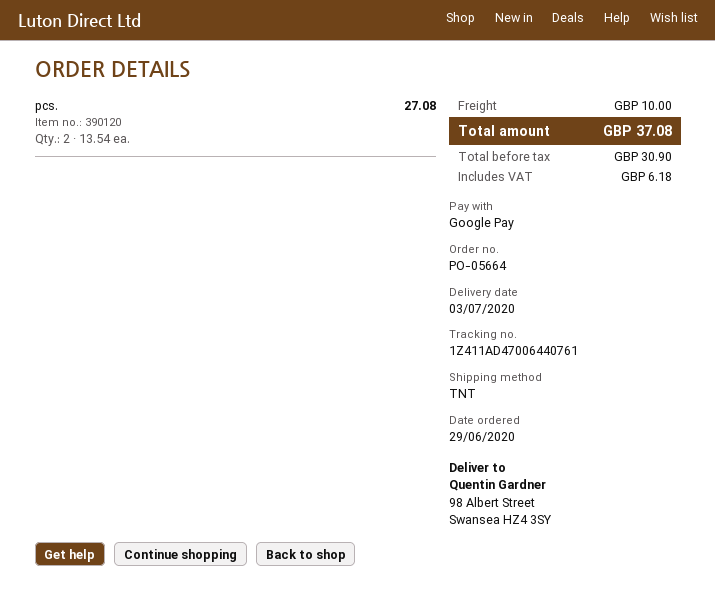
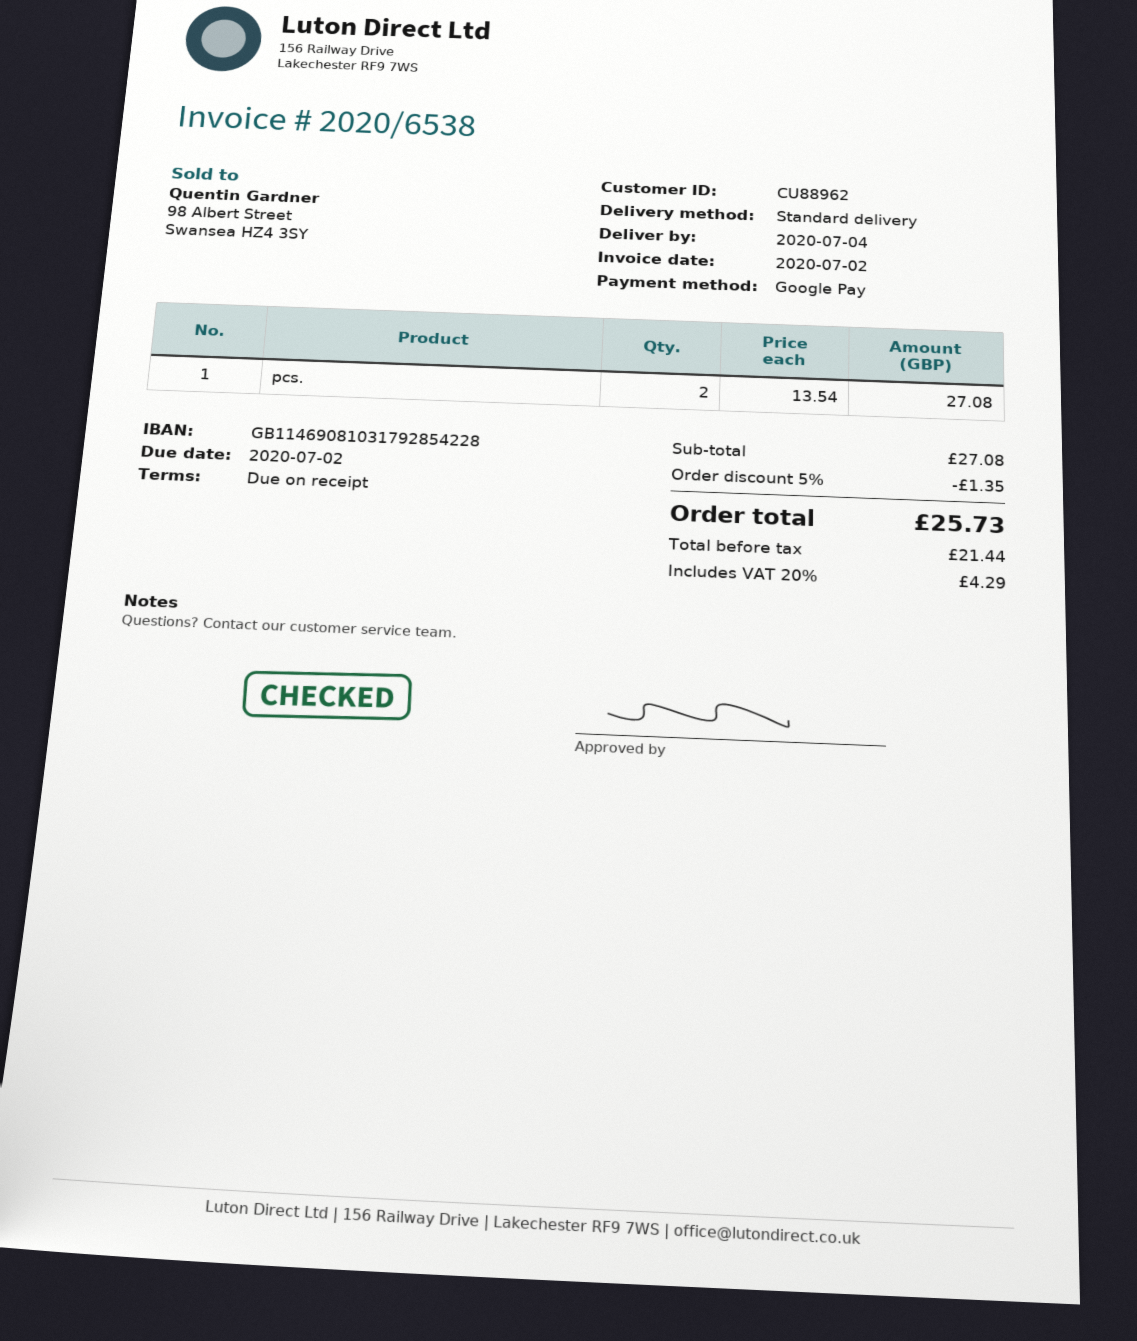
delivery date: 2020-07-03 -> 2020-07-04
shipping method: TNT -> standard
discount: none -> 5% = 1.35
shipping: 10.00 -> none
net: 30.90 -> 21.44
tax: 6.18 -> 4.29
total: 37.08 -> 25.73

